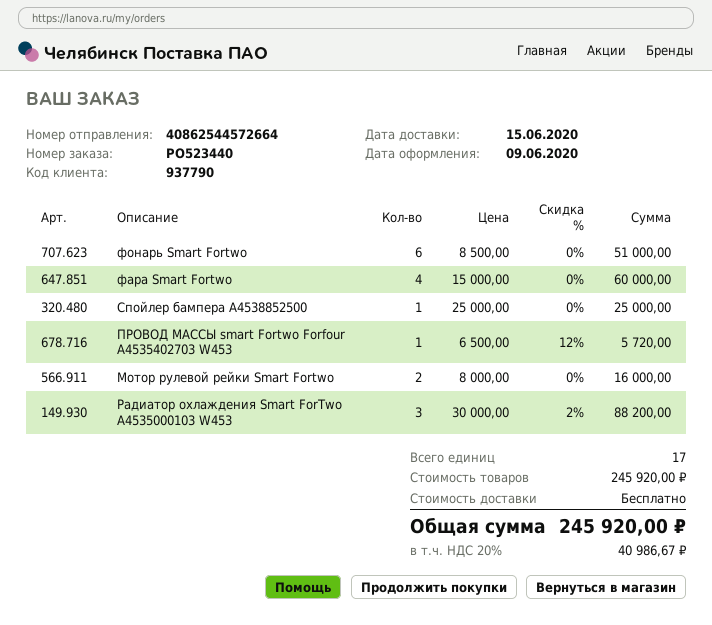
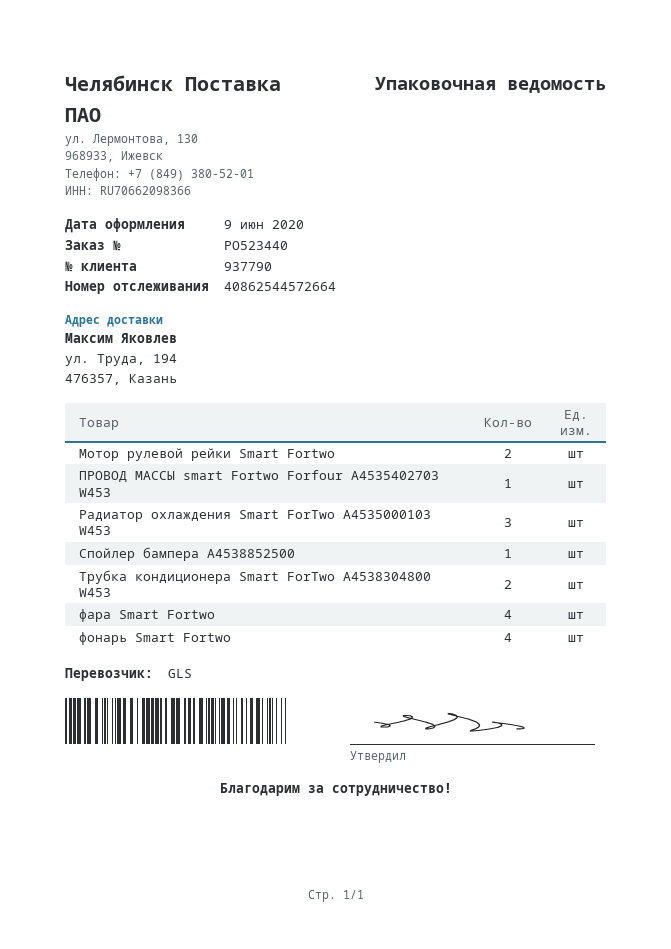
фонарь Smart Fortwo: 6 -> 4
Трубка кондиционера Smart ForTwo A4538304800 W453: none -> 2

